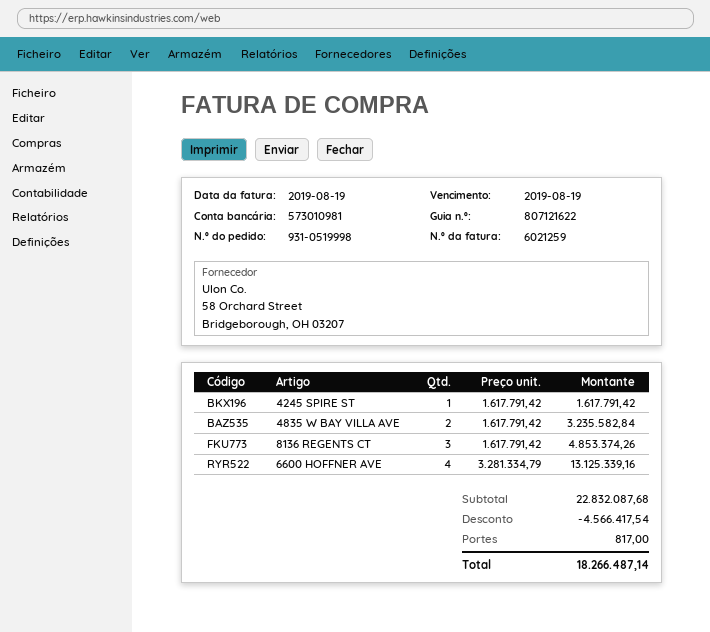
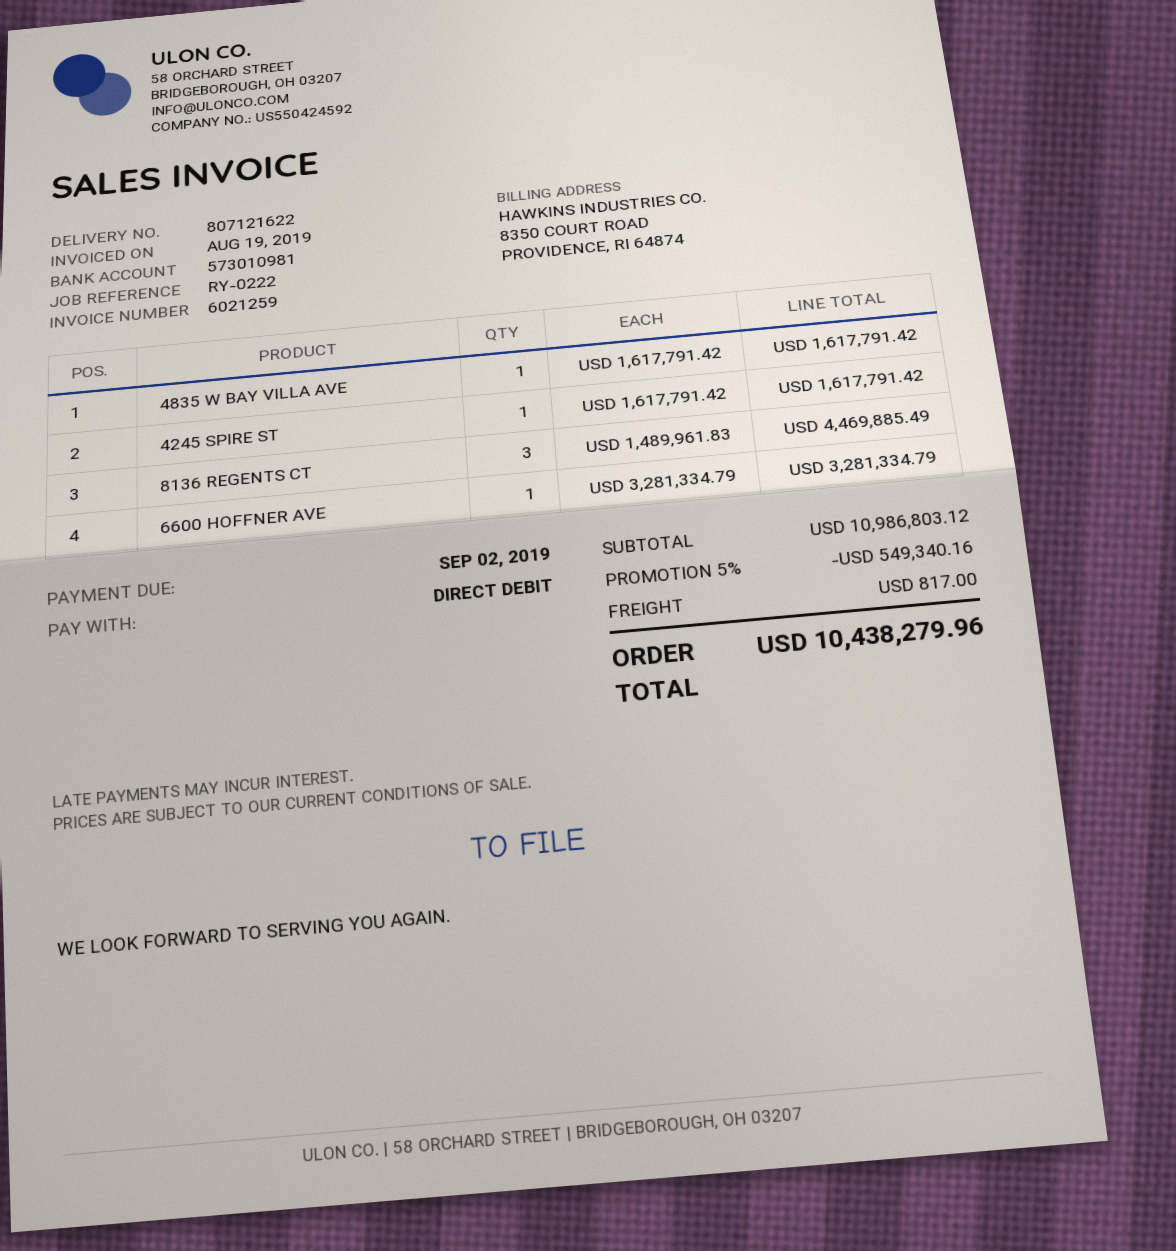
due date: 2019-08-19 -> 2019-09-02
4835 W BAY VILLA AVE: 2 x 1617791.42 = 3235582.84 -> 1 x 1617791.42 = 1617791.42
8136 REGENTS CT: 3 x 1617791.42 = 4853374.26 -> 3 x 1489961.83 = 4469885.49
6600 HOFFNER AVE: 4 x 3281334.79 = 13125339.16 -> 1 x 3281334.79 = 3281334.79
subtotal: 22832087.68 -> 10986803.12
discount: 4566417.54 -> 549340.16
total: 18266487.14 -> 10438279.96

